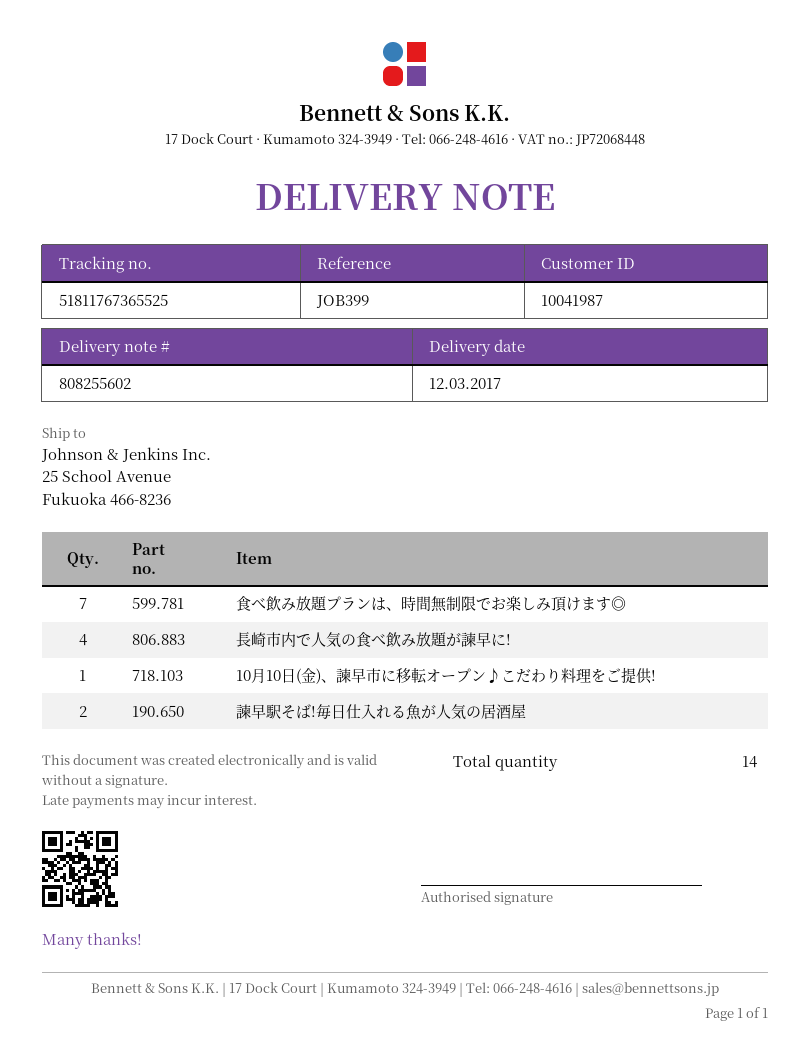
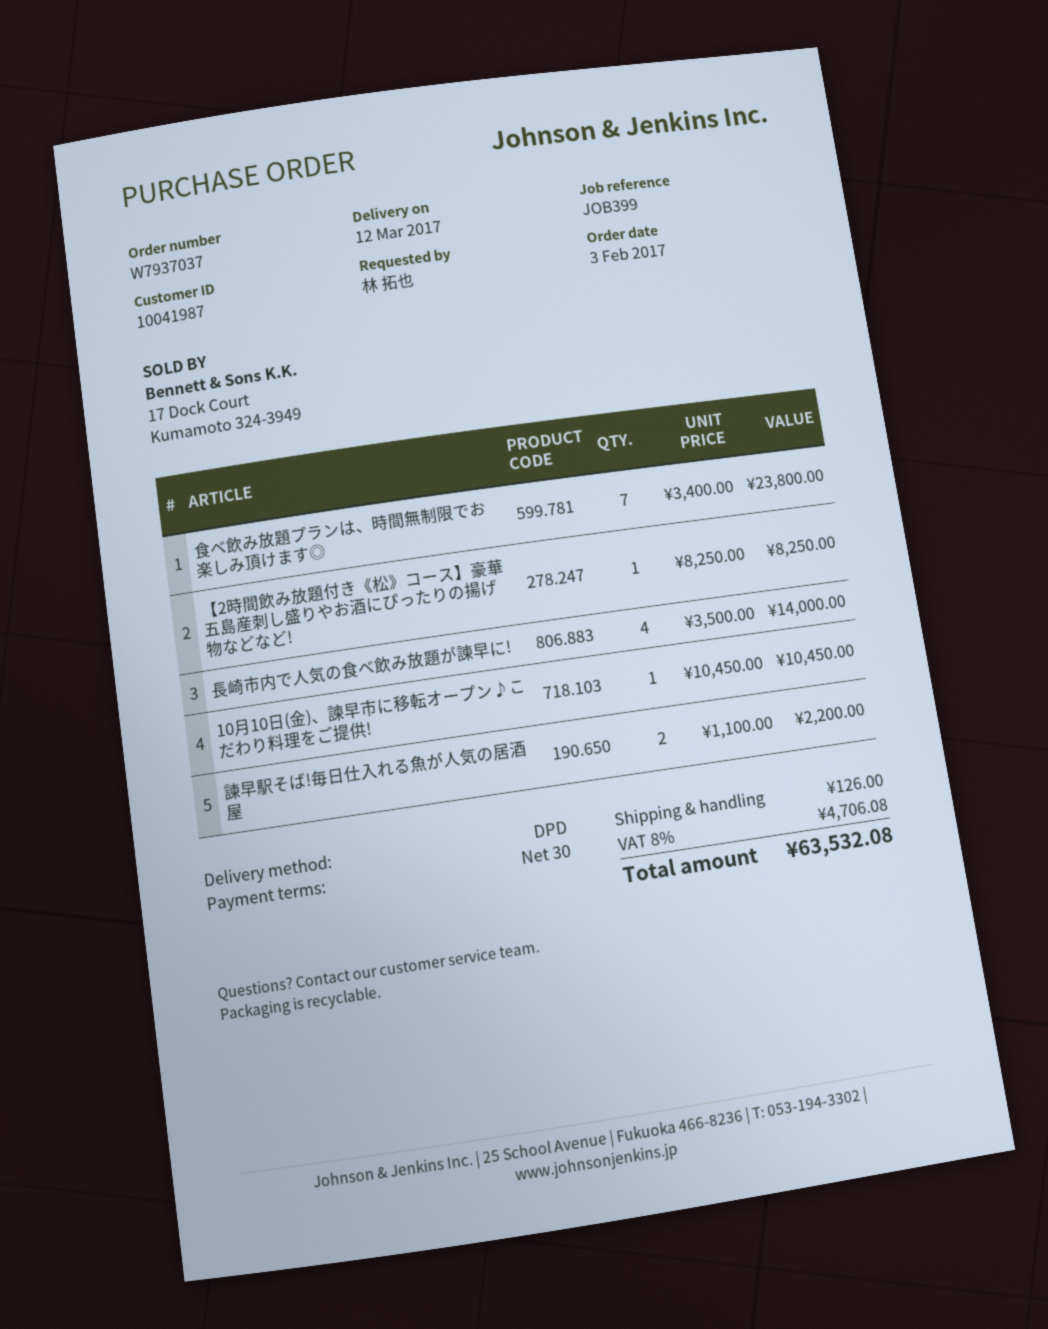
【2時間飲み放題付き《松》コース】豪華五島産刺し盛りやお酒にぴったりの揚げ物などなど!: none -> 1

